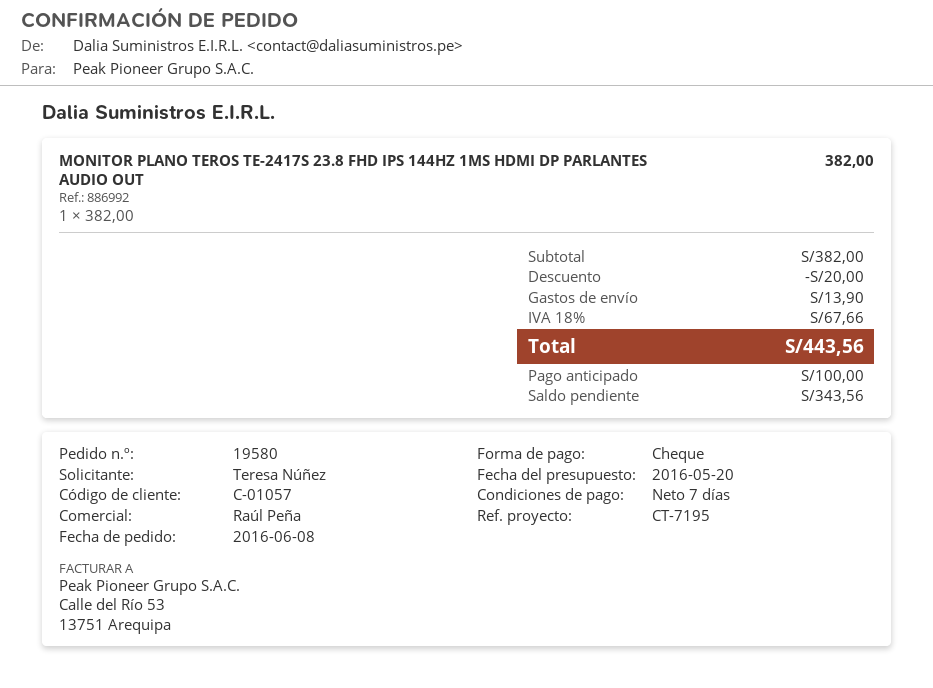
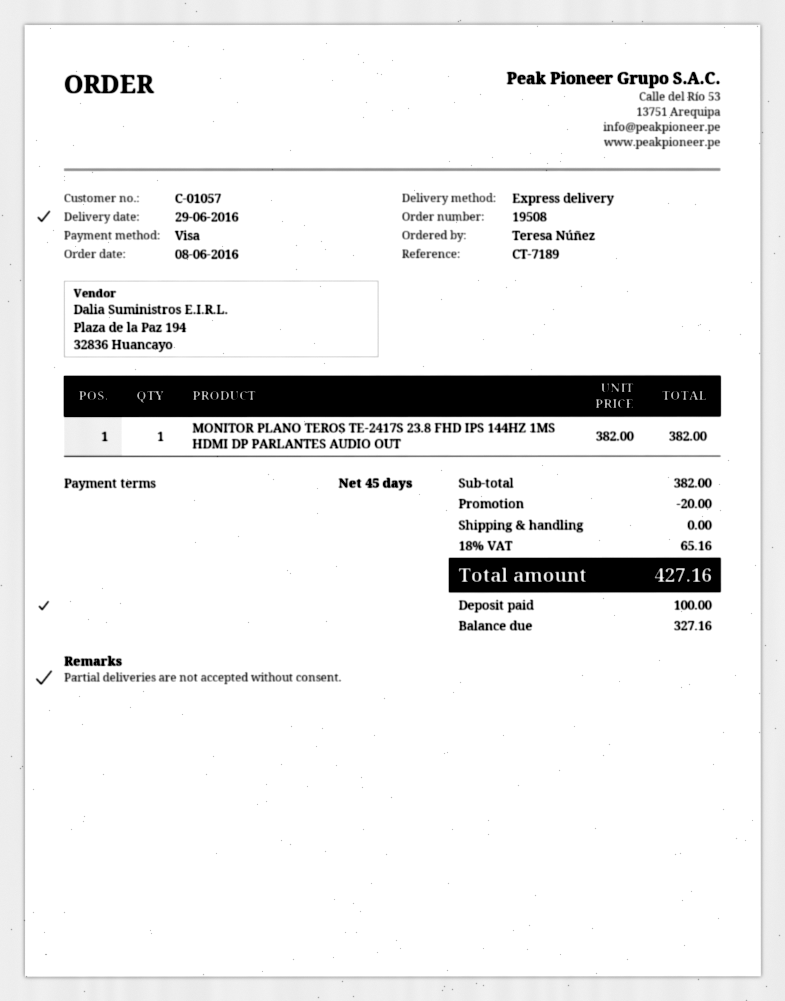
order number: 19580 -> 19508
payment terms: 7 days -> 45 days
reference: CT-7195 -> CT-7189
payment method: cheque -> Visa
shipping: 13.90 -> 0.00
tax: 18% = 67.66 -> 18% = 65.16
total: 443.56 -> 427.16
balance: 343.56 -> 327.16

